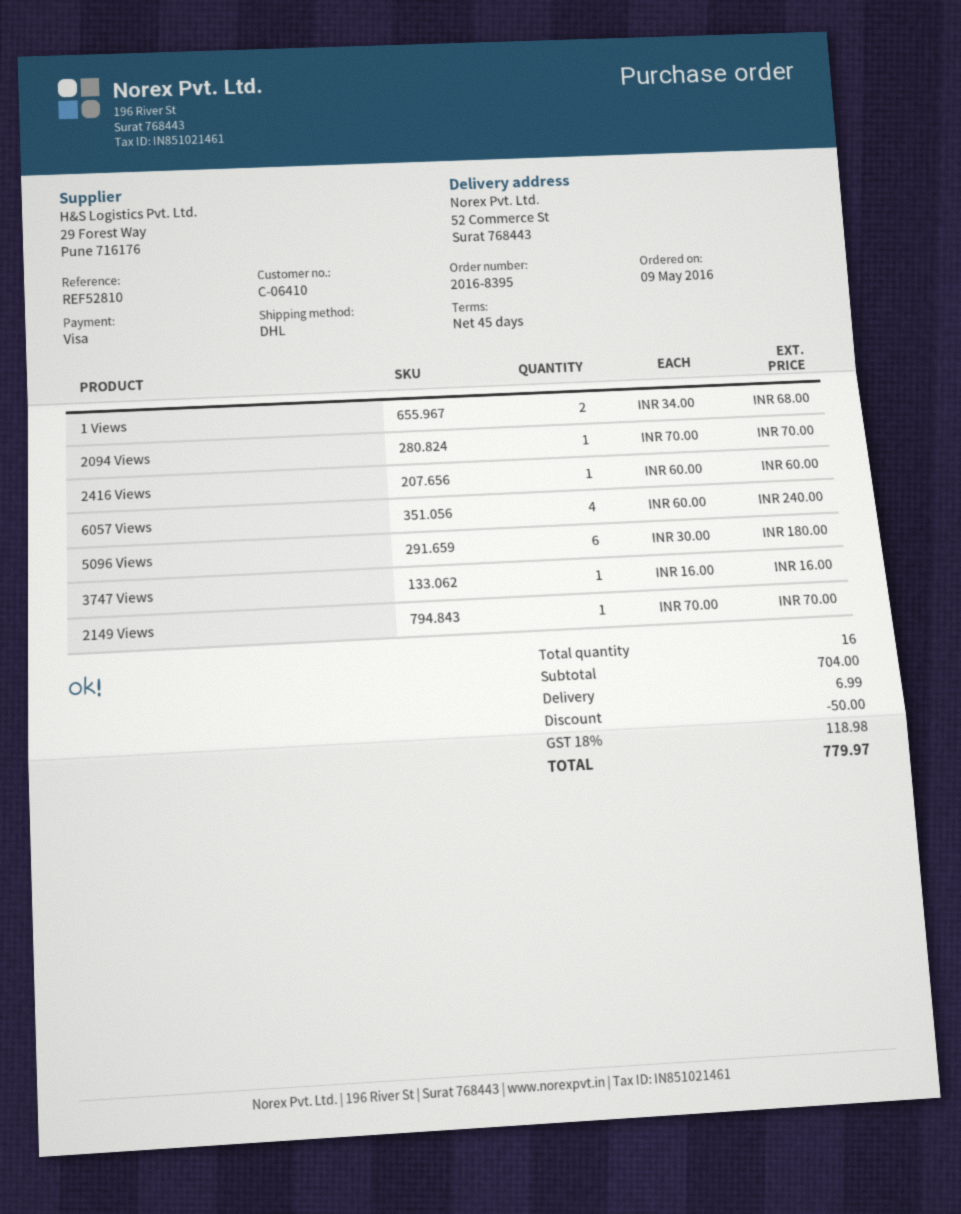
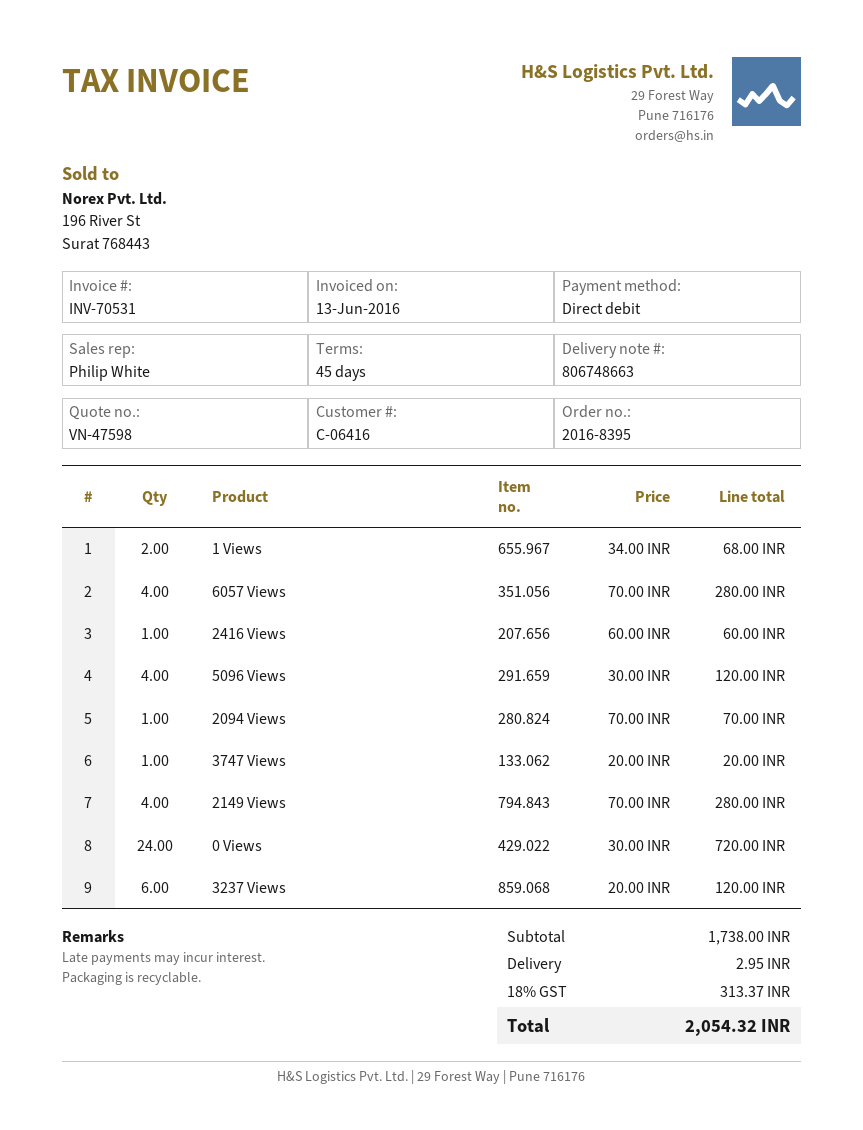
customer number: C-06410 -> C-06416
payment method: Visa -> direct debit
6057 Views: 4 x 60.00 = 240.00 -> 4 x 70.00 = 280.00
5096 Views: 6 x 30.00 = 180.00 -> 4 x 30.00 = 120.00
3747 Views: 1 x 16.00 = 16.00 -> 1 x 20.00 = 20.00
2149 Views: 1 x 70.00 = 70.00 -> 4 x 70.00 = 280.00
0 Views: none -> 24 x 30.00 = 720.00
3237 Views: none -> 6 x 20.00 = 120.00
subtotal: 704.00 -> 1738.00
discount: 50.00 -> none
shipping: 6.99 -> 2.95
tax: 18% = 118.98 -> 18% = 313.37
total: 779.97 -> 2054.32

